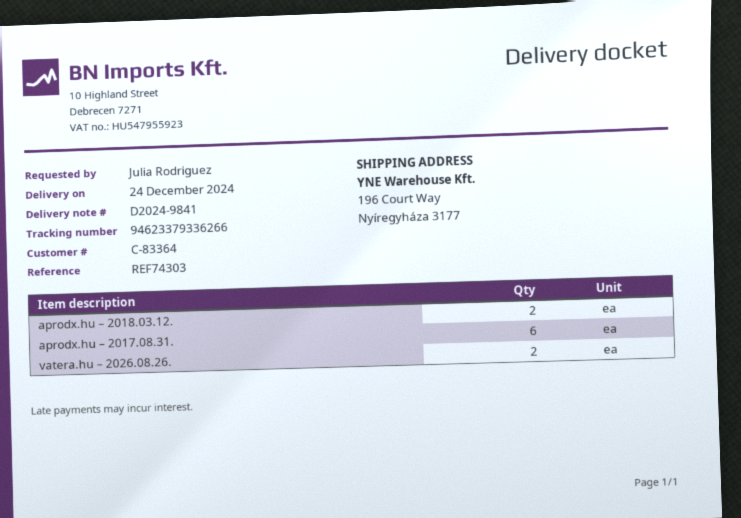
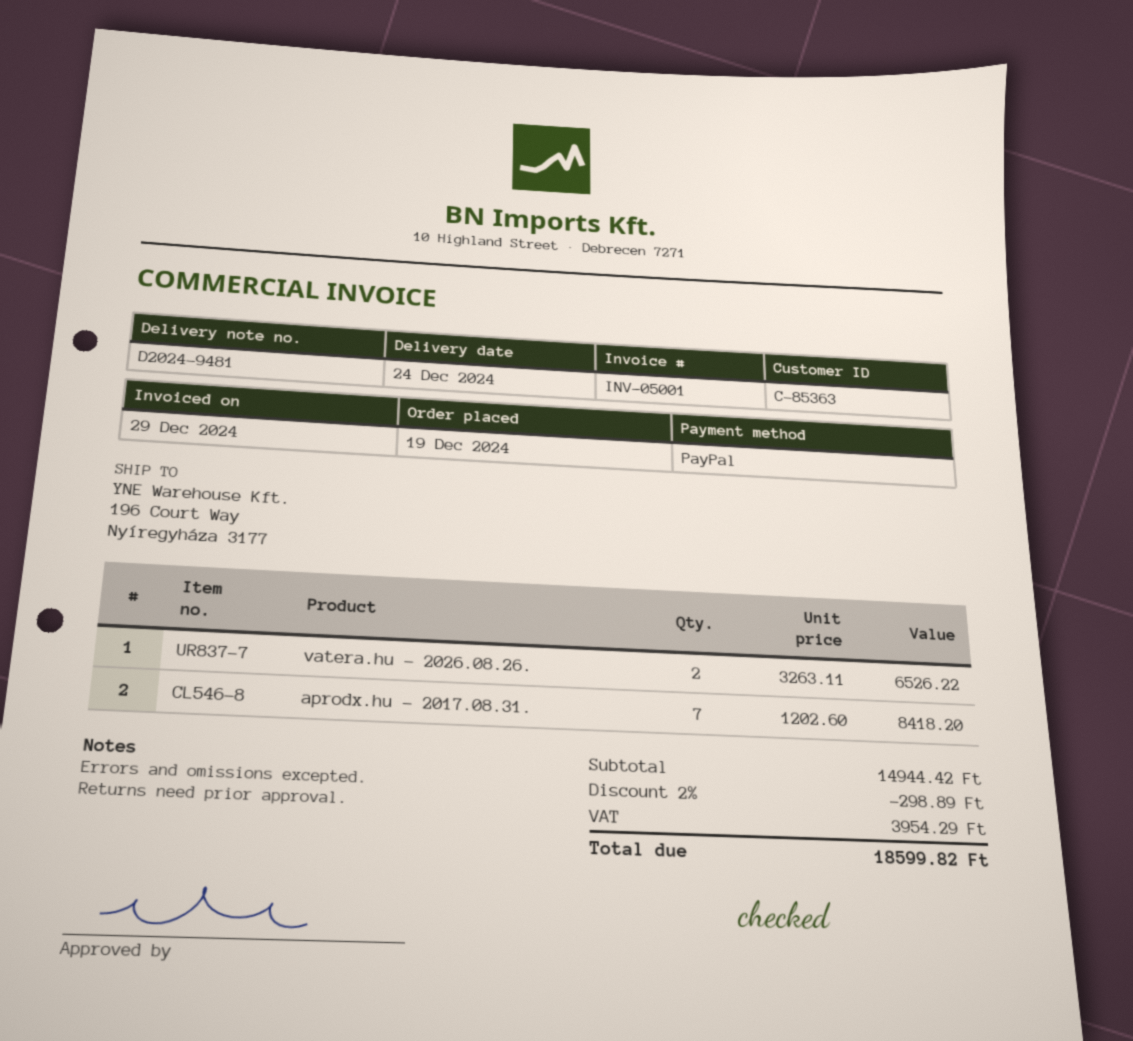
delivery note number: D2024-9841 -> D2024-9481
customer number: C-83364 -> C-85363
aprodx.hu – 2018.03.12.: 2 -> none
aprodx.hu – 2017.08.31.: 6 -> 7

